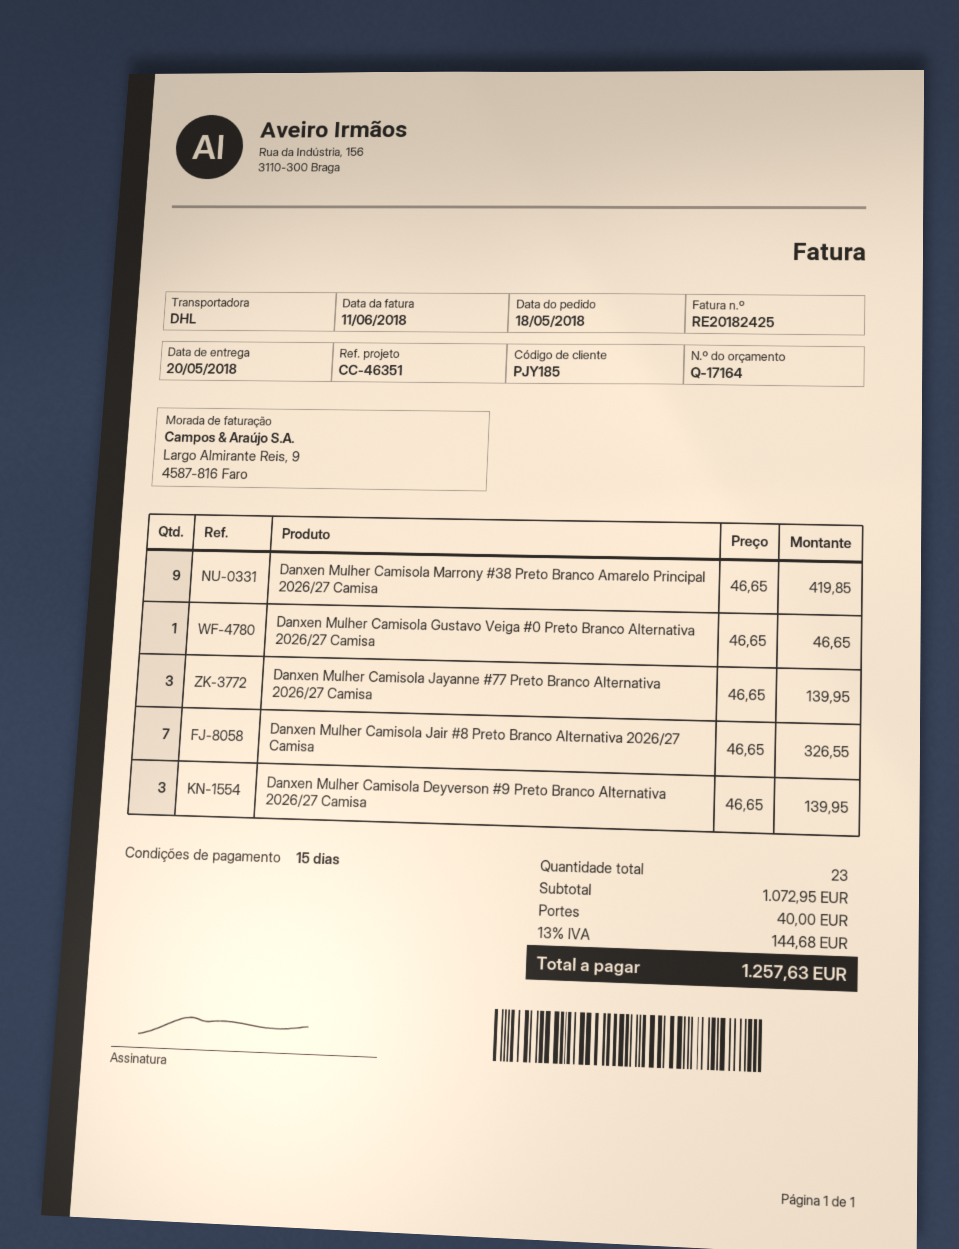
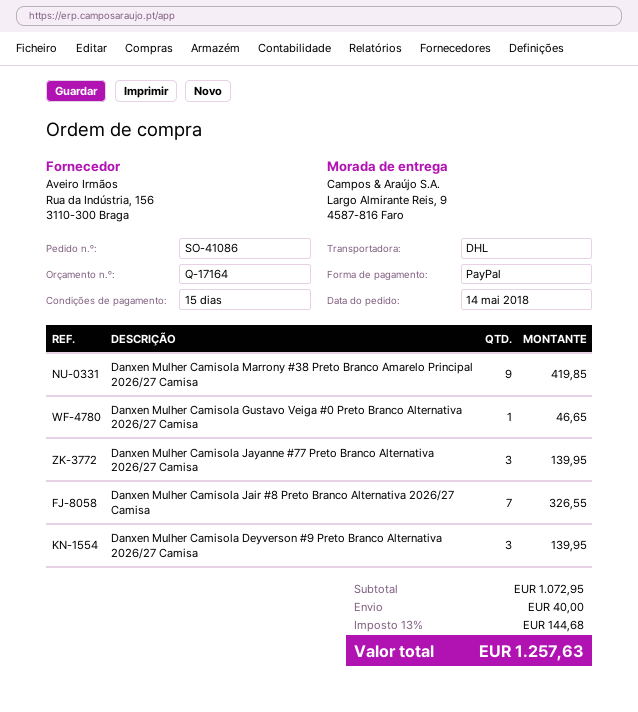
order date: 2018-05-18 -> 2018-05-14

